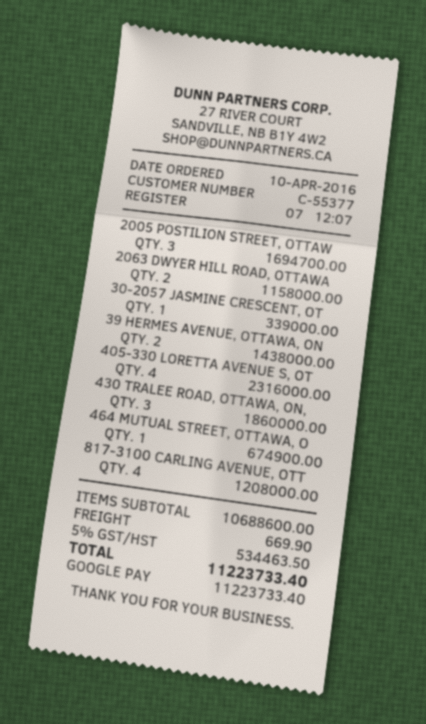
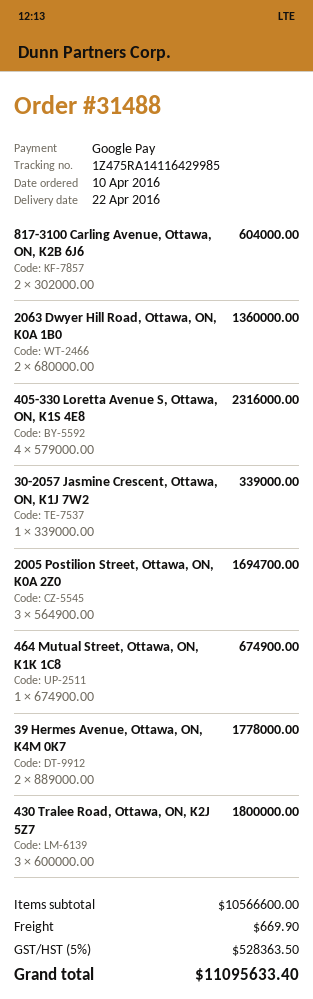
2063 DWYER HILL ROAD, OTTAWA: 2 for 1158000.00 -> 2 for 1360000.00
39 HERMES AVENUE, OTTAWA, ON: 2 for 1438000.00 -> 2 for 1778000.00
430 TRALEE ROAD, OTTAWA, ON,: 3 for 1860000.00 -> 3 for 1800000.00
817-3100 CARLING AVENUE, OTT: 4 for 1208000.00 -> 2 for 604000.00
subtotal: 10688600.00 -> 10566600.00
tax: 5% = 534463.50 -> 5% = 528363.50
total: 11223733.40 -> 11095633.40

